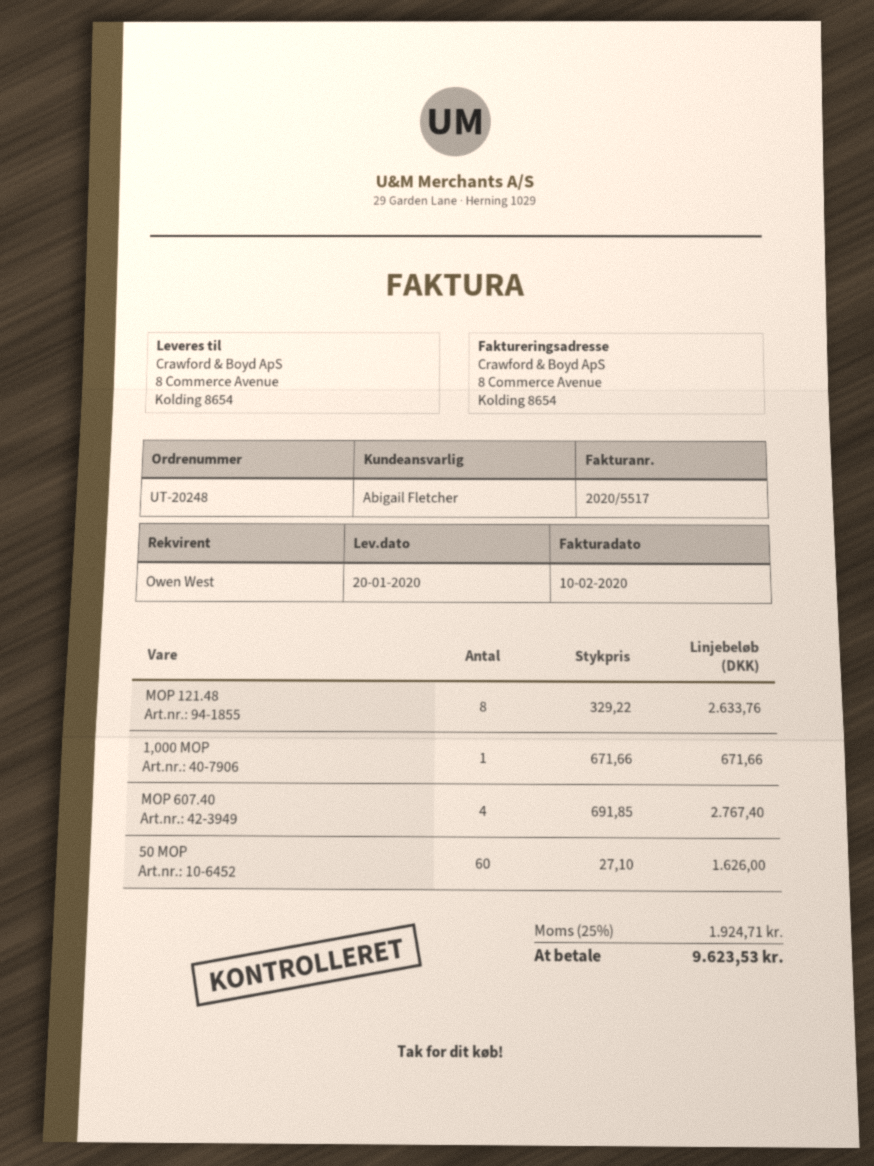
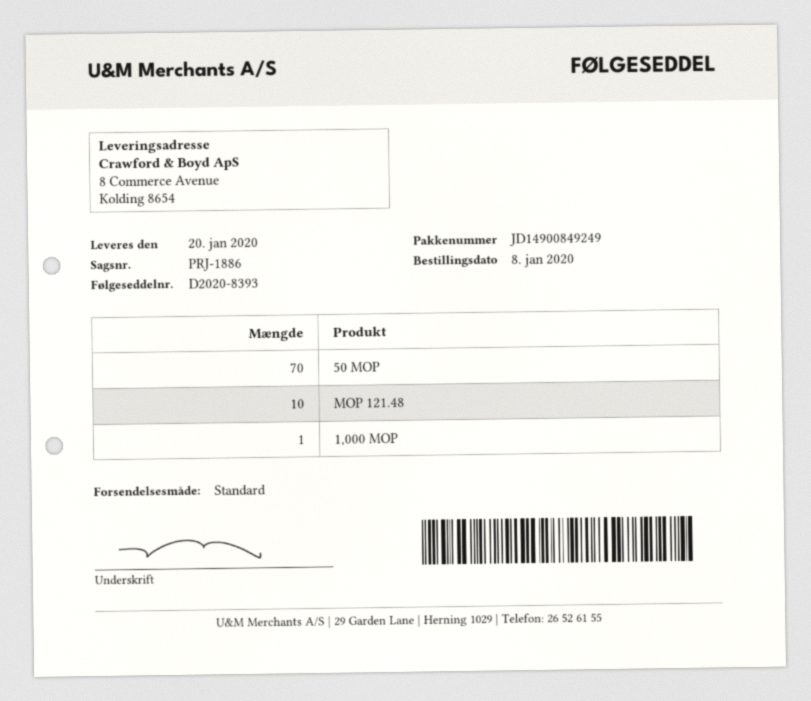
MOP 121.48: 8 -> 10
MOP 607.40: 4 -> none
50 MOP: 60 -> 70

